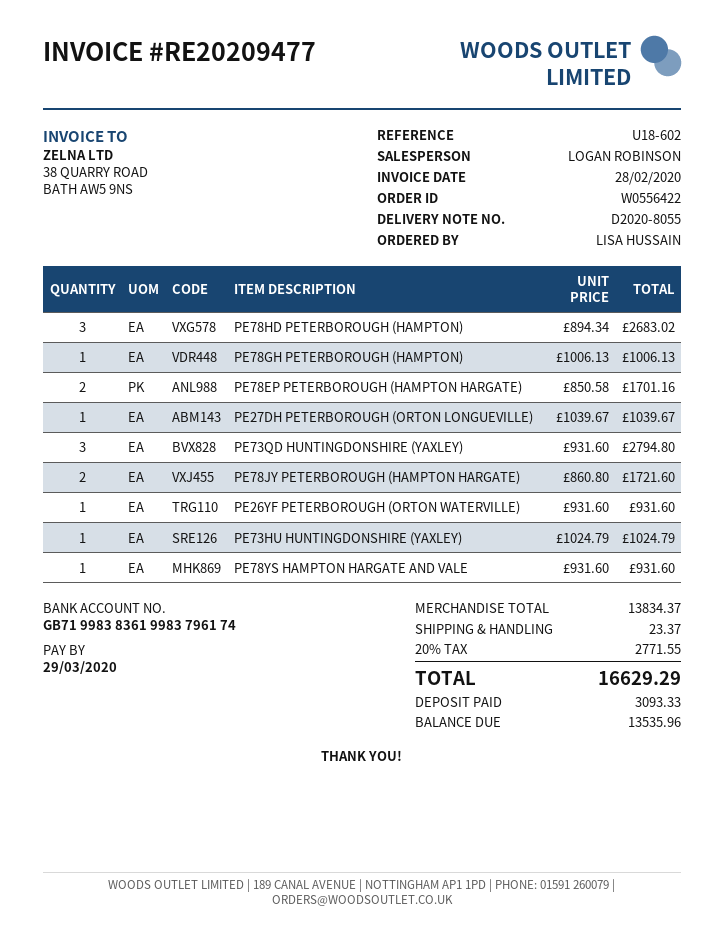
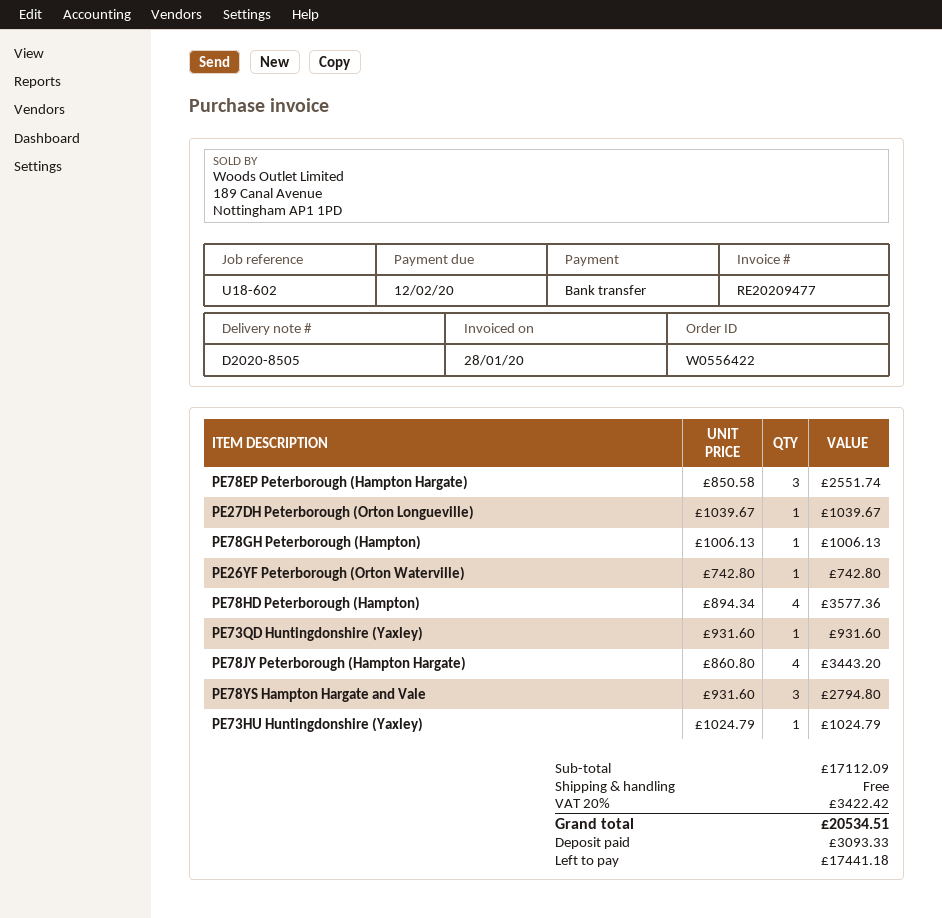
delivery note number: D2020-8055 -> D2020-8505
invoice date: 2020-02-28 -> 2020-01-28
due date: 2020-03-29 -> 2020-02-12
PE78HD PETERBOROUGH (HAMPTON): 3 x 894.34 = 2683.02 -> 4 x 894.34 = 3577.36
PE78EP PETERBOROUGH (HAMPTON HARGATE): 2 x 850.58 = 1701.16 -> 3 x 850.58 = 2551.74
PE73QD HUNTINGDONSHIRE (YAXLEY): 3 x 931.60 = 2794.80 -> 1 x 931.60 = 931.60
PE78JY PETERBOROUGH (HAMPTON HARGATE): 2 x 860.80 = 1721.60 -> 4 x 860.80 = 3443.20
PE26YF PETERBOROUGH (ORTON WATERVILLE): 1 x 931.60 = 931.60 -> 1 x 742.80 = 742.80
PE78YS HAMPTON HARGATE AND VALE: 1 x 931.60 = 931.60 -> 3 x 931.60 = 2794.80
subtotal: 13834.37 -> 17112.09
shipping: 23.37 -> 0.00
tax: 20% = 2771.55 -> 20% = 3422.42
total: 16629.29 -> 20534.51
balance: 13535.96 -> 17441.18

